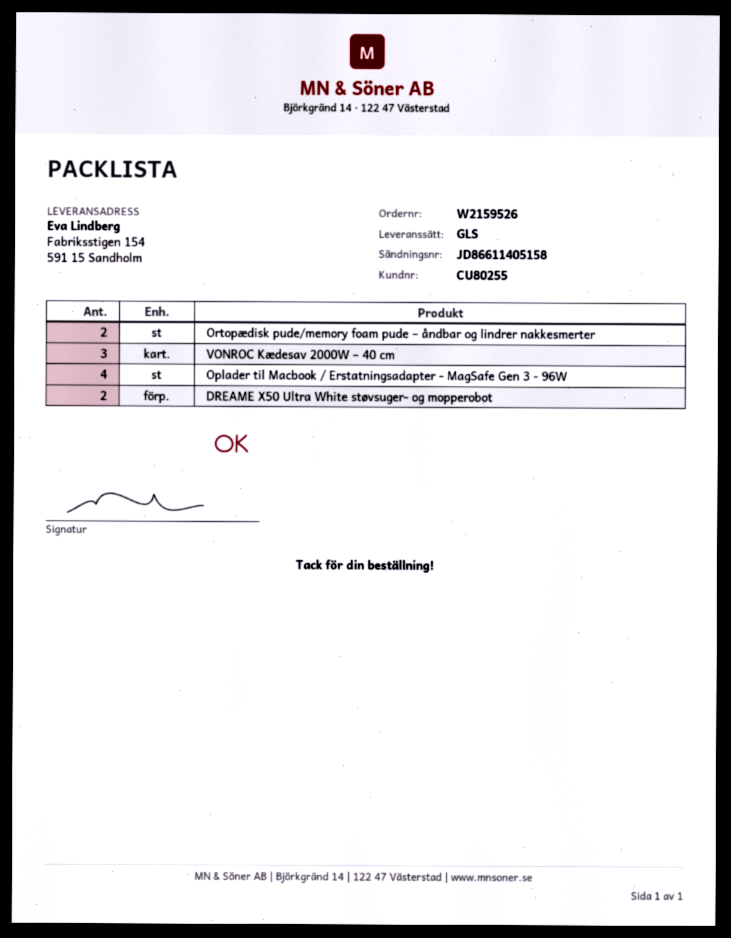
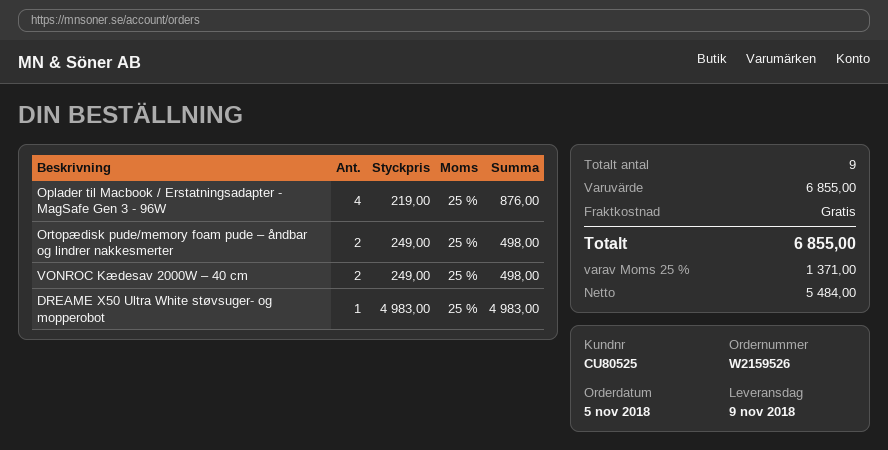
customer number: CU80255 -> CU80525
VONROC Kædesav 2000W – 40 cm: 3 -> 2
DREAME X50 Ultra White støvsuger- og mopperobot: 2 -> 1

